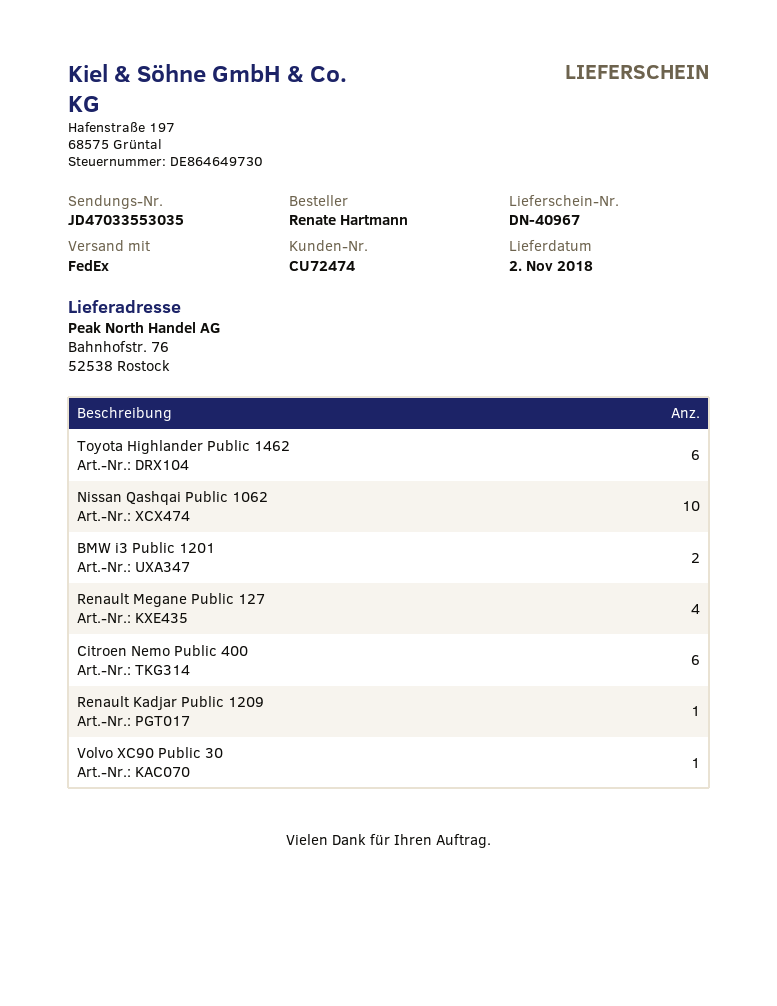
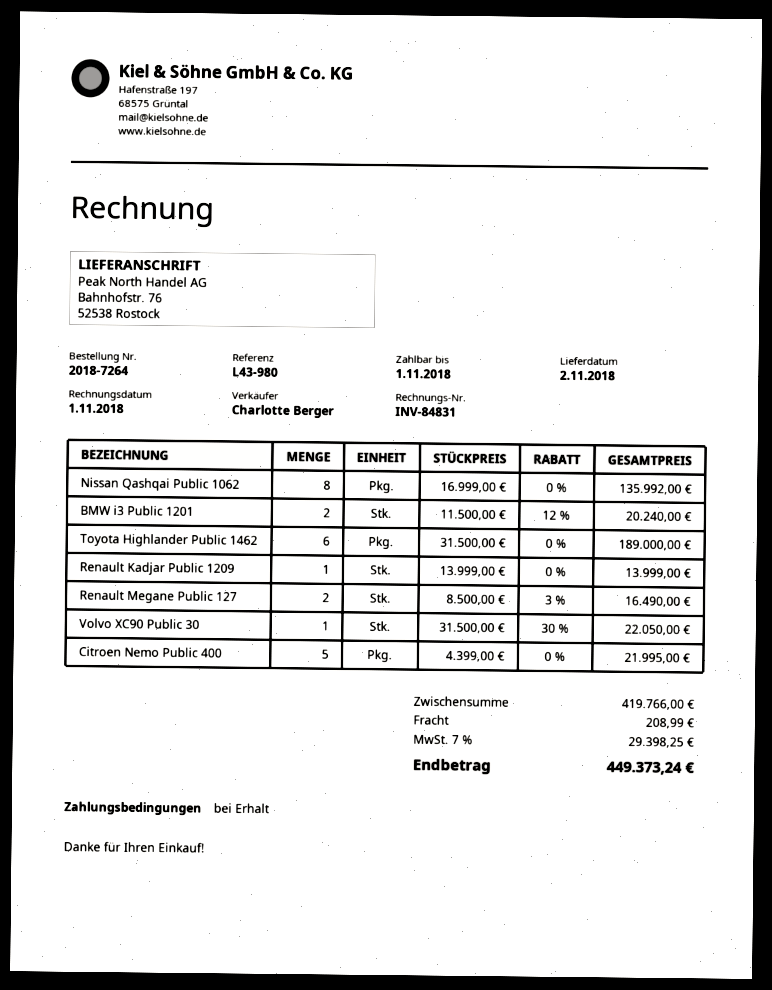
Nissan Qashqai Public 1062: 10 -> 8
Renault Megane Public 127: 4 -> 2
Citroen Nemo Public 400: 6 -> 5

